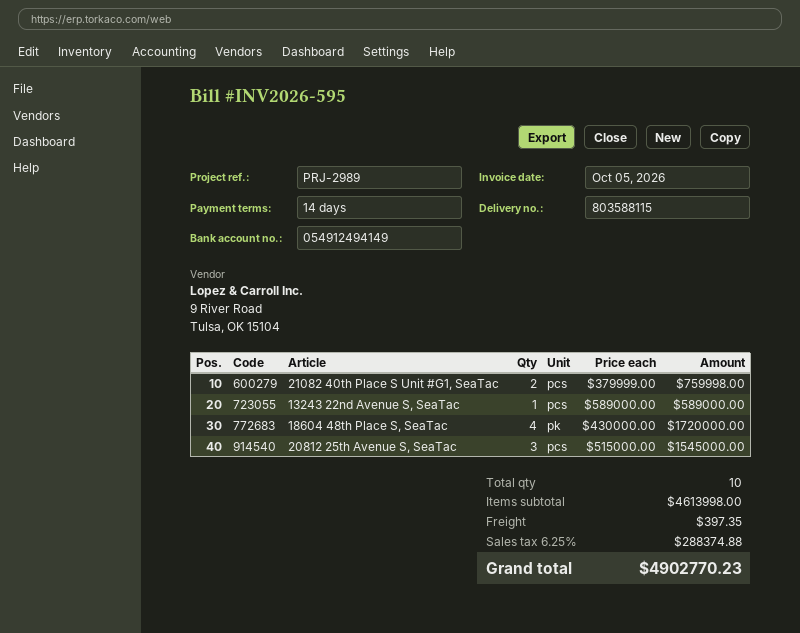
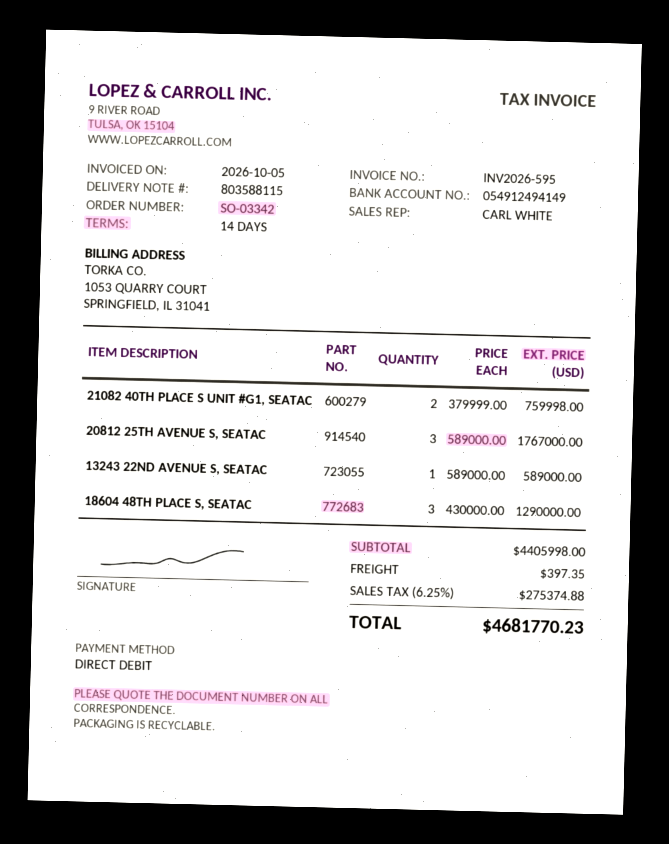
18604 48th Place S, SeaTac: 4 x 430000.00 = 1720000.00 -> 3 x 430000.00 = 1290000.00
20812 25th Avenue S, SeaTac: 3 x 515000.00 = 1545000.00 -> 3 x 589000.00 = 1767000.00
subtotal: 4613998.00 -> 4405998.00
tax: 6.25% = 288374.88 -> 6.25% = 275374.88
total: 4902770.23 -> 4681770.23

